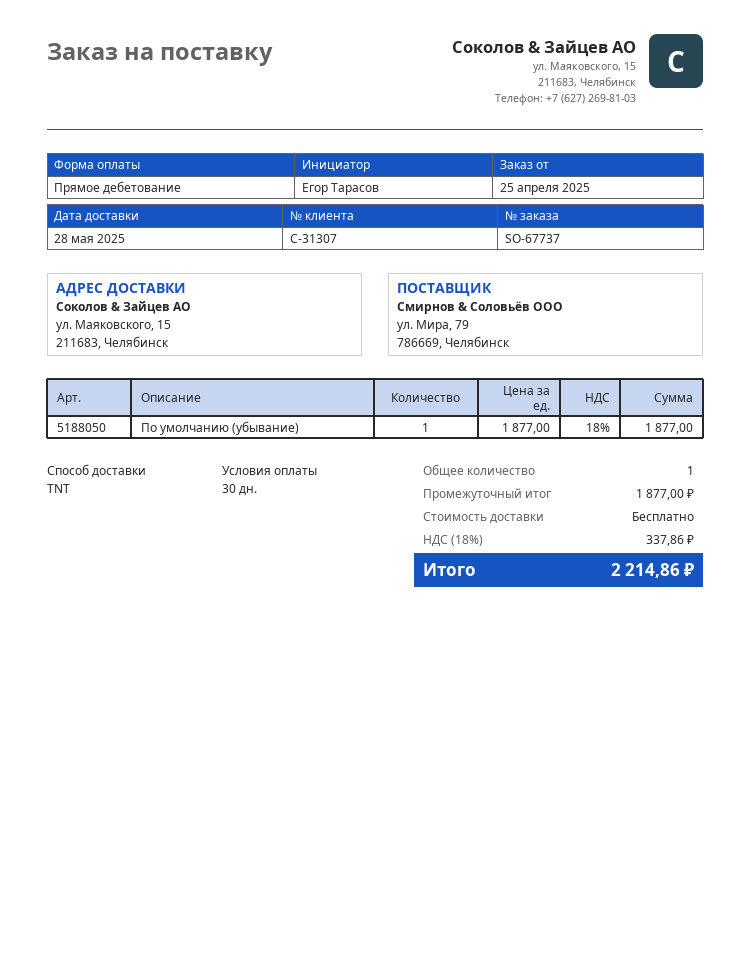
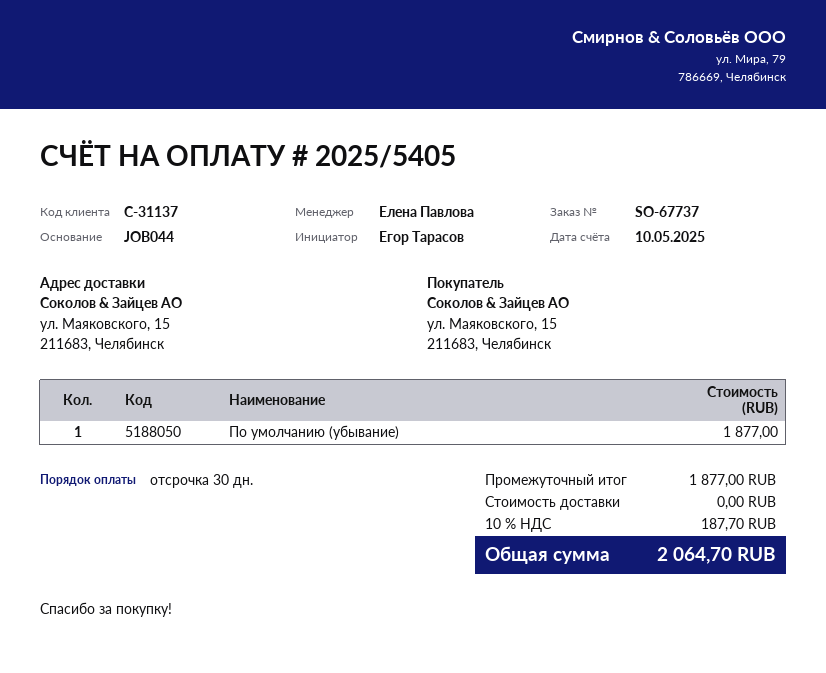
customer number: C-31307 -> C-31137
tax: 18% = 337.86 -> 10% = 187.70
total: 2214.86 -> 2064.70

